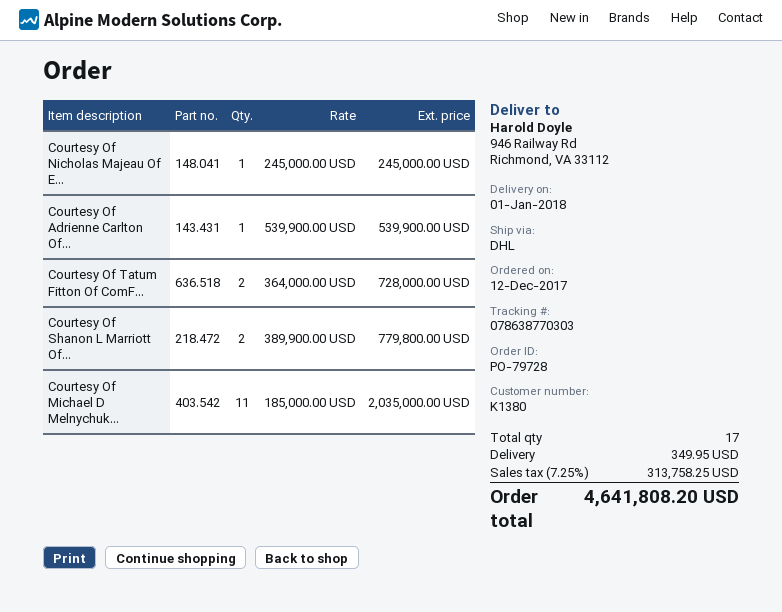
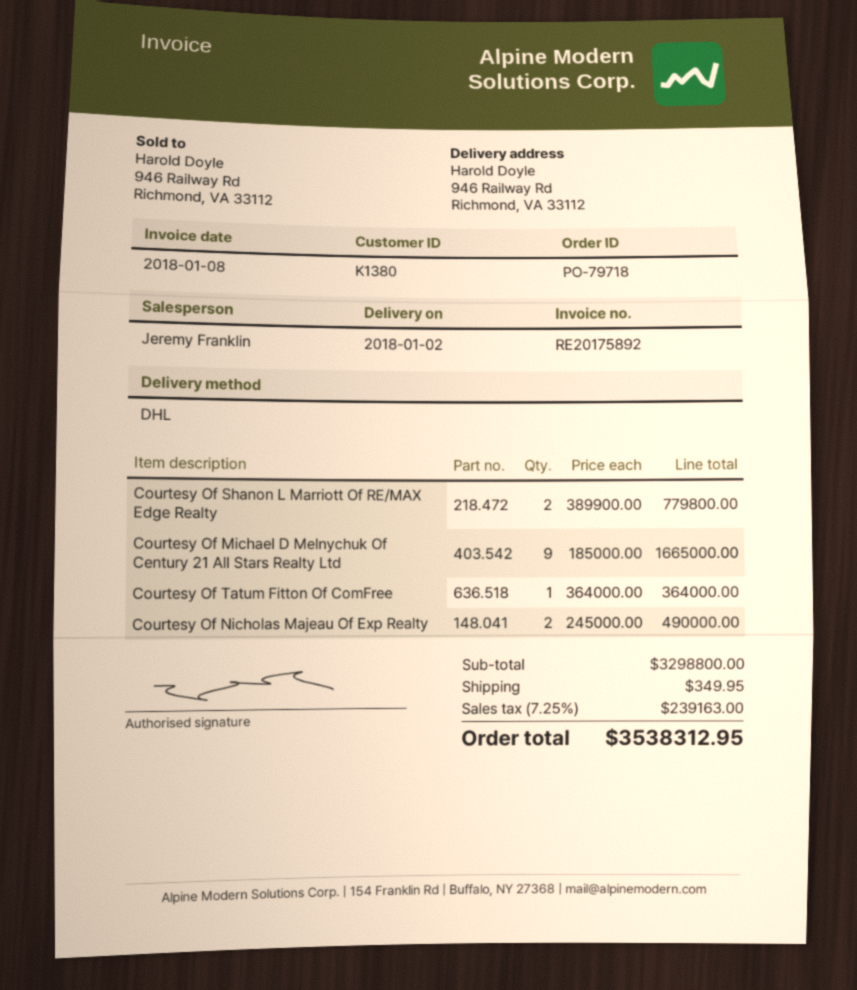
order number: PO-79728 -> PO-79718
delivery date: 2018-01-01 -> 2018-01-02
Courtesy Of Nicholas Majeau Of E...: 1 x 245000.00 = 245000.00 -> 2 x 245000.00 = 490000.00
Courtesy Of Adrienne Carlton Of...: 1 x 539900.00 = 539900.00 -> none
Courtesy Of Tatum Fitton Of ComF...: 2 x 364000.00 = 728000.00 -> 1 x 364000.00 = 364000.00
Courtesy Of Michael D Melnychuk...: 11 x 185000.00 = 2035000.00 -> 9 x 185000.00 = 1665000.00
tax: 7.25% = 313758.25 -> 7.25% = 239163.00
total: 4641808.20 -> 3538312.95

